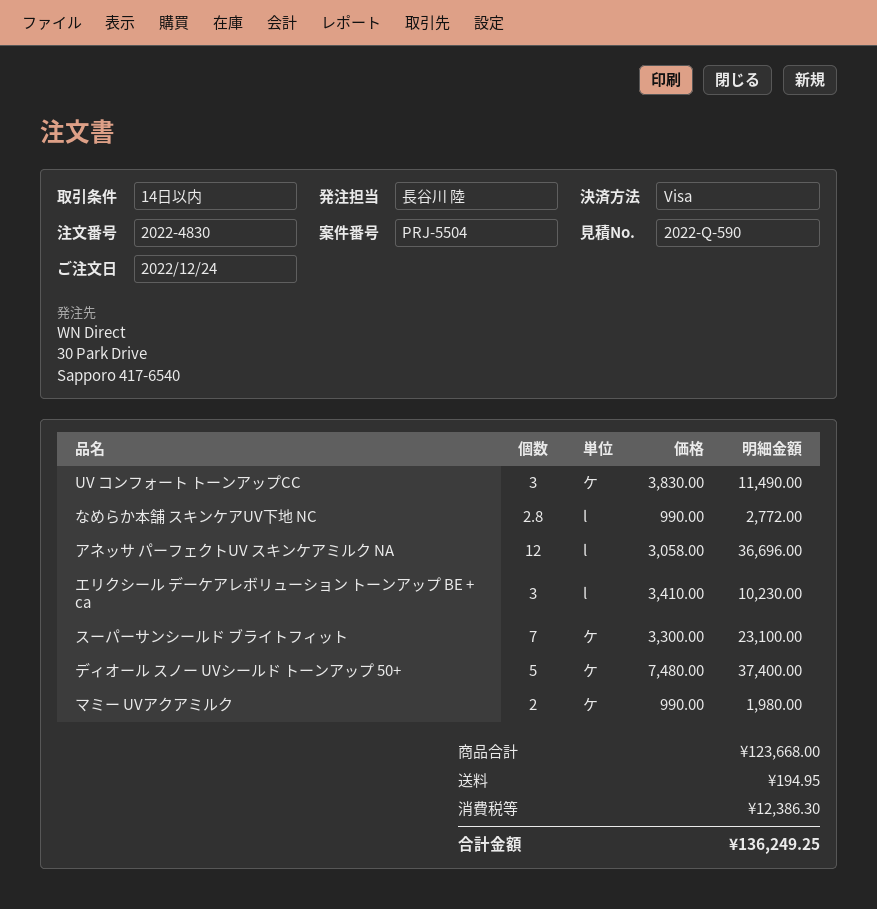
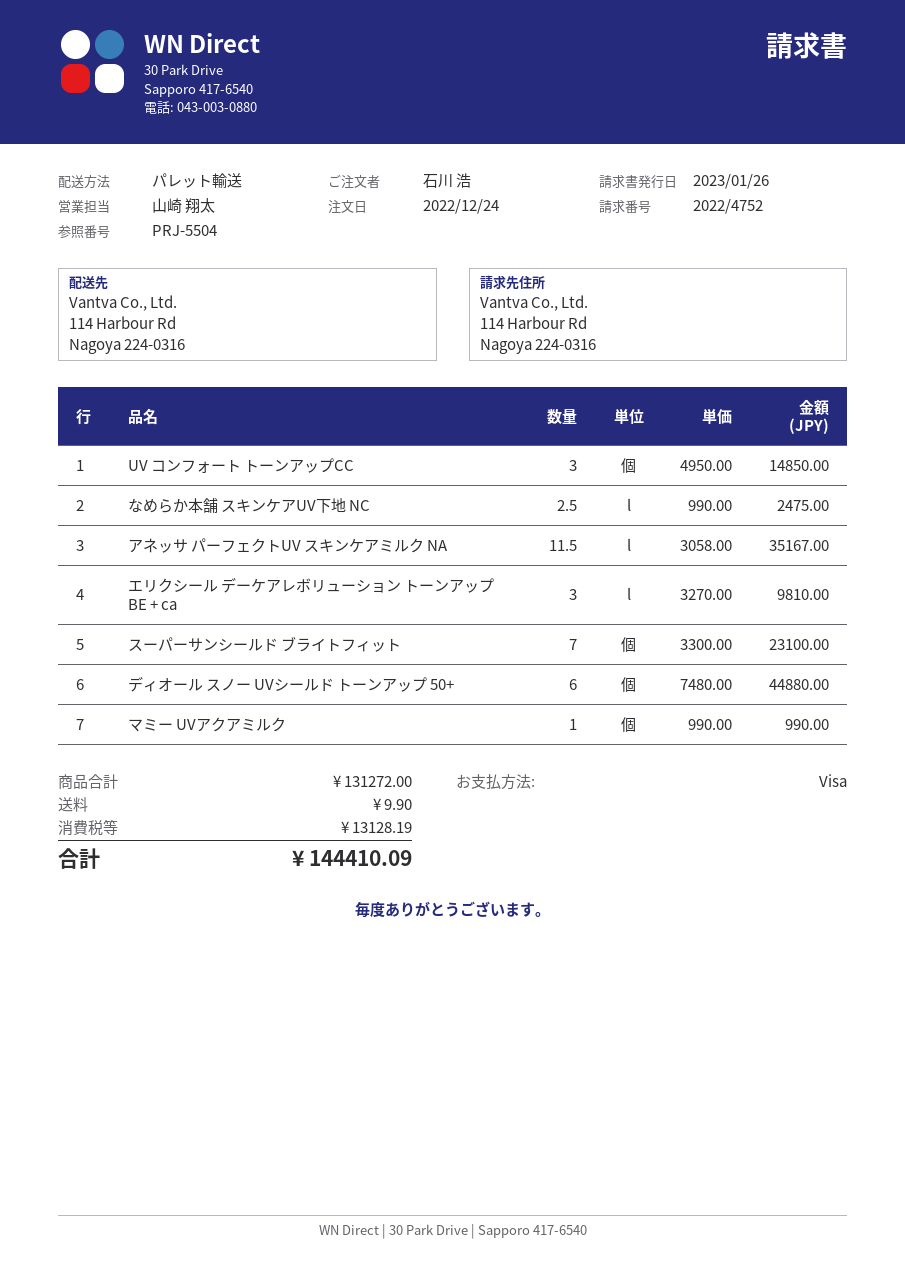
ordered by: 長谷川 陸 -> 石川 浩
UV コンフォート トーンアップCC: 3 x 3830.00 = 11490.00 -> 3 x 4950.00 = 14850.00
なめらか本舗 スキンケアUV下地 NC: 2.8 x 990.00 = 2772.00 -> 2.5 x 990.00 = 2475.00
アネッサ パーフェクトUV スキンケアミルク NA: 12 x 3058.00 = 36696.00 -> 11.5 x 3058.00 = 35167.00
エリクシール デーケアレボリューション トーンアップ BE + ca: 3 x 3410.00 = 10230.00 -> 3 x 3270.00 = 9810.00
ディオール スノー UVシールド トーンアップ 50+: 5 x 7480.00 = 37400.00 -> 6 x 7480.00 = 44880.00
マミー UVアクアミルク: 2 x 990.00 = 1980.00 -> 1 x 990.00 = 990.00
subtotal: 123668.00 -> 131272.00
shipping: 194.95 -> 9.90
tax: 12386.30 -> 13128.19
total: 136249.25 -> 144410.09

